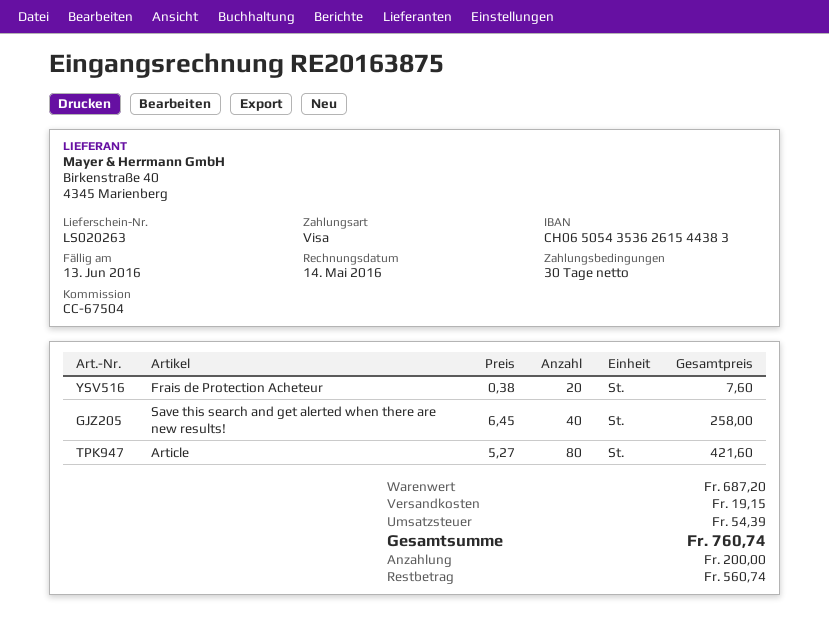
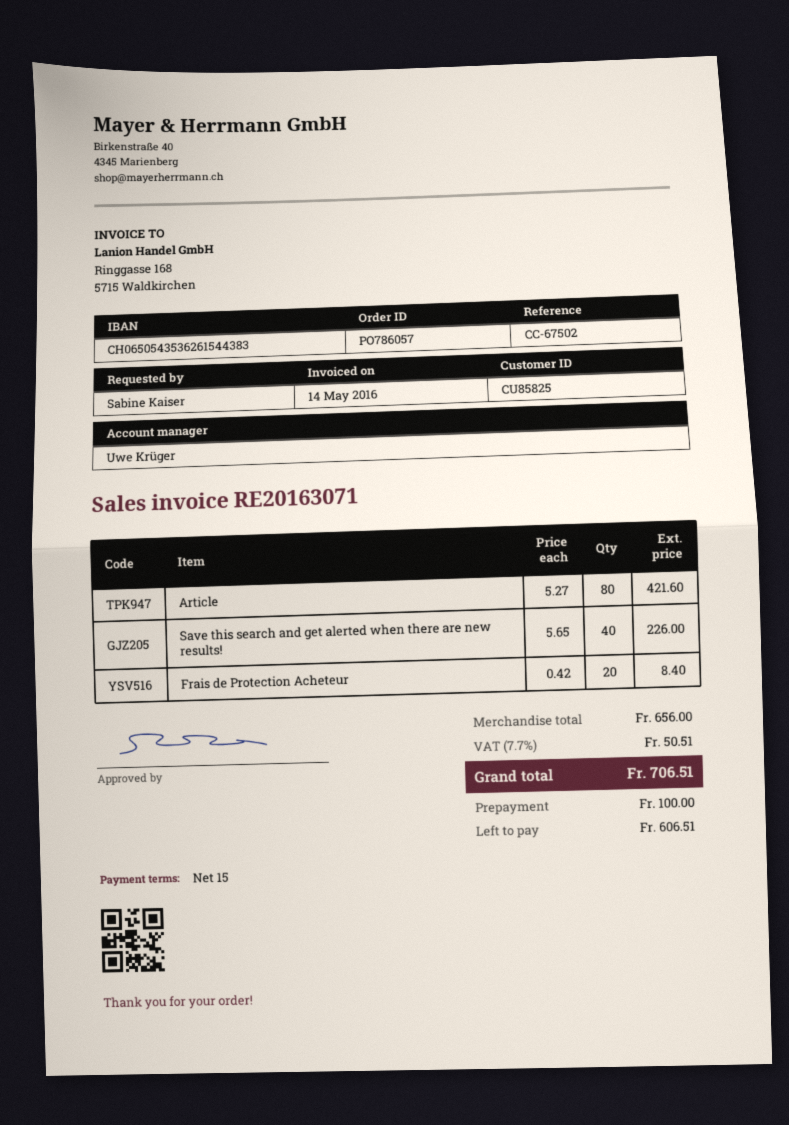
invoice number: RE20163875 -> RE20163071
payment terms: 30 days -> 15 days
reference: CC-67504 -> CC-67502
Frais de Protection Acheteur: 20 x 0.38 = 7.60 -> 20 x 0.42 = 8.40
Save this search and get alerted when there are new results!: 40 x 6.45 = 258.00 -> 40 x 5.65 = 226.00
subtotal: 687.20 -> 656.00
shipping: 19.15 -> none
tax: 54.39 -> 50.51
total: 760.74 -> 706.51
deposit: 200.00 -> 100.00
balance: 560.74 -> 606.51

